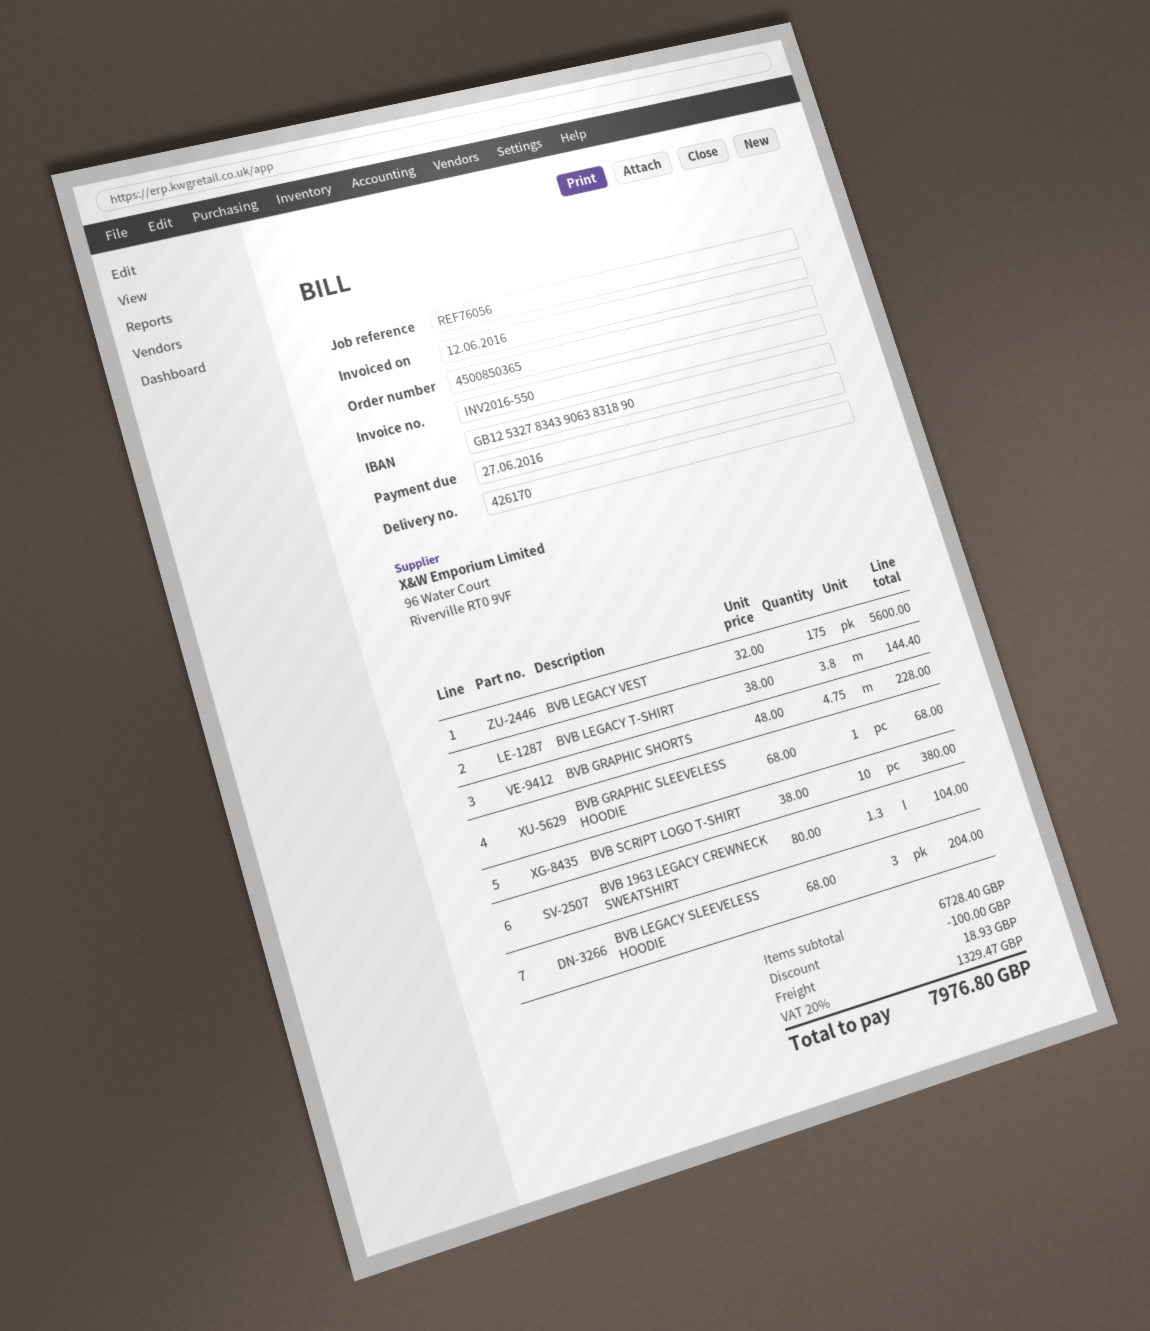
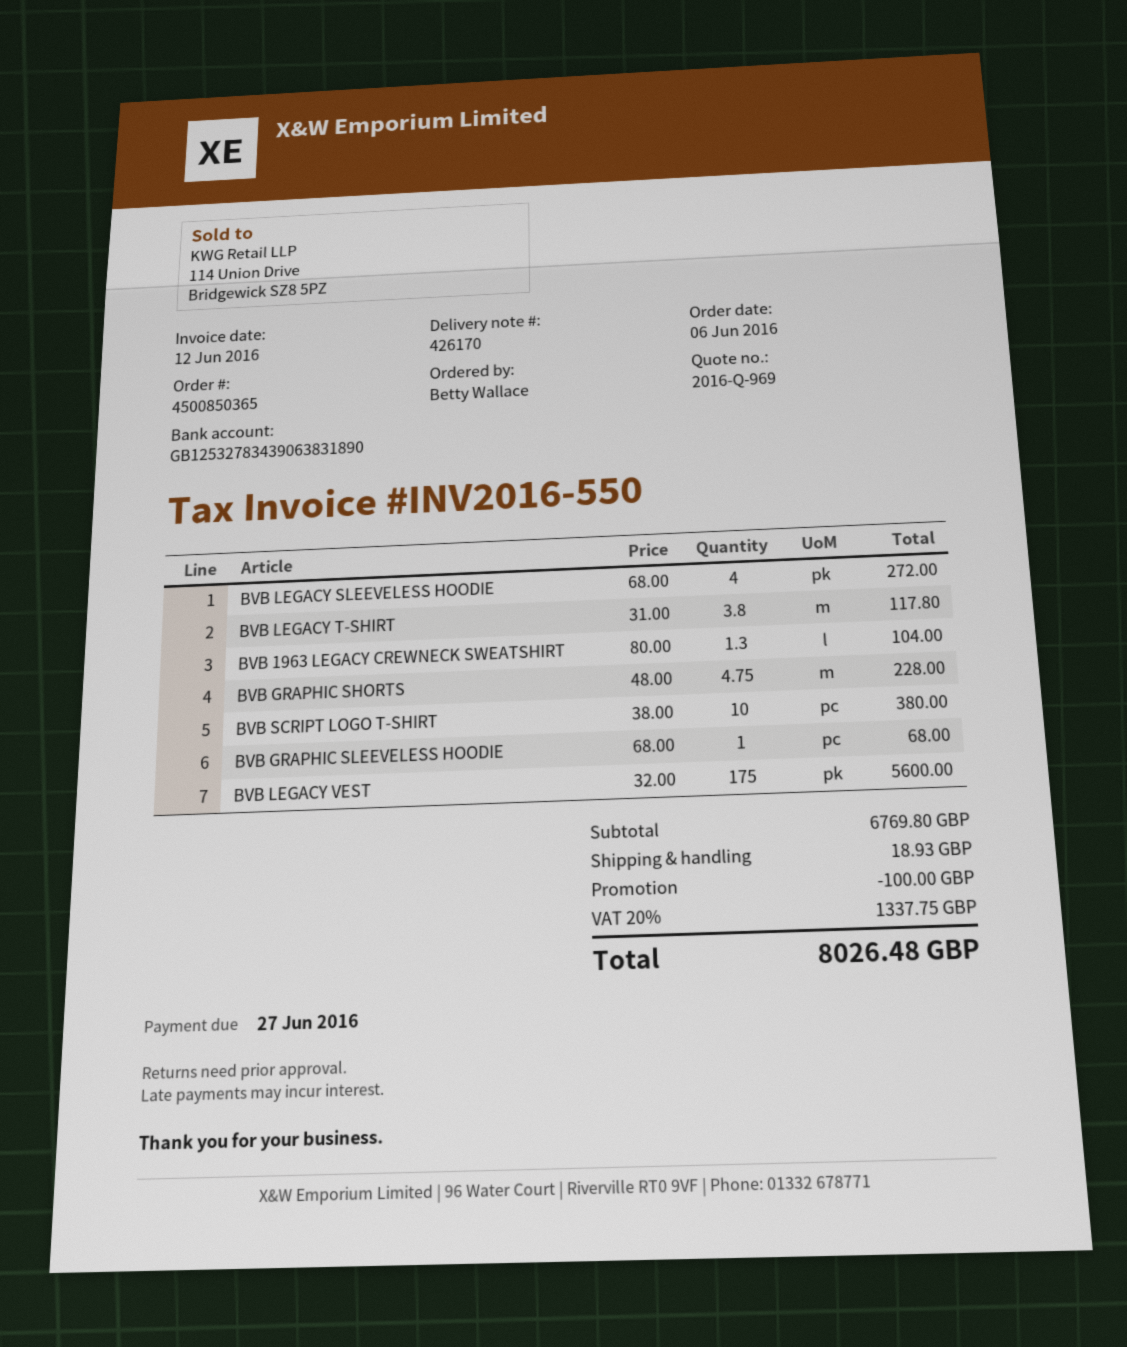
BVB LEGACY T-SHIRT: 3.8 x 38.00 = 144.40 -> 3.8 x 31.00 = 117.80
BVB LEGACY SLEEVELESS HOODIE: 3 x 68.00 = 204.00 -> 4 x 68.00 = 272.00
subtotal: 6728.40 -> 6769.80
tax: 20% = 1329.47 -> 20% = 1337.75
total: 7976.80 -> 8026.48

